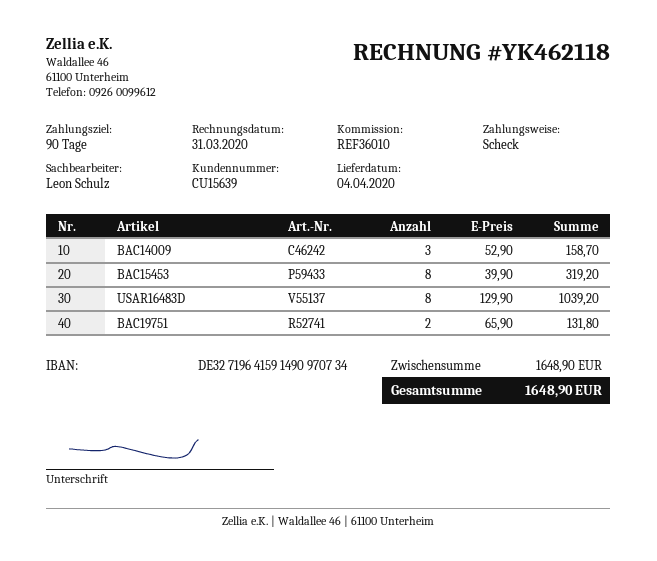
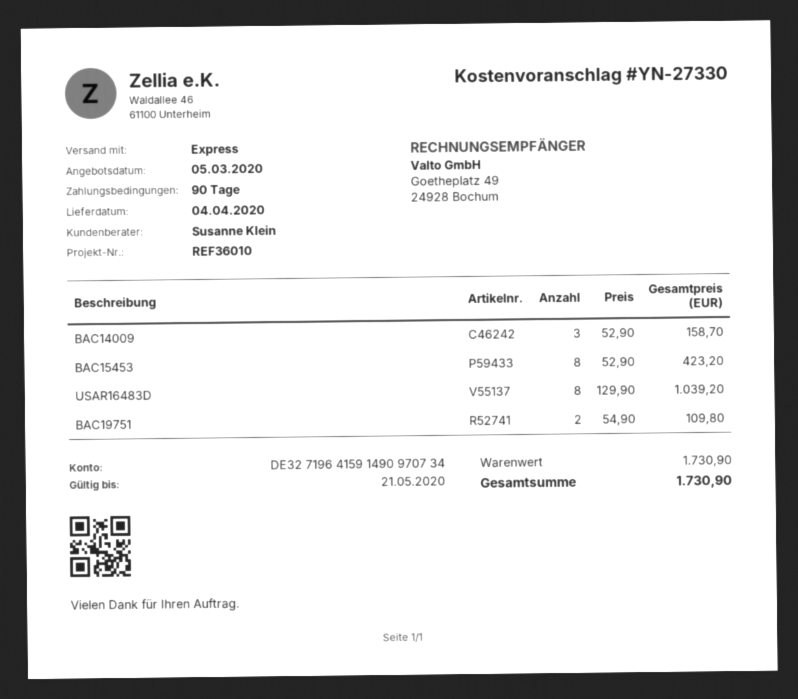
sales rep: Leon Schulz -> Susanne Klein
BAC15453: 8 x 39.90 = 319.20 -> 8 x 52.90 = 423.20
BAC19751: 2 x 65.90 = 131.80 -> 2 x 54.90 = 109.80
subtotal: 1648.90 -> 1730.90
total: 1648.90 -> 1730.90

